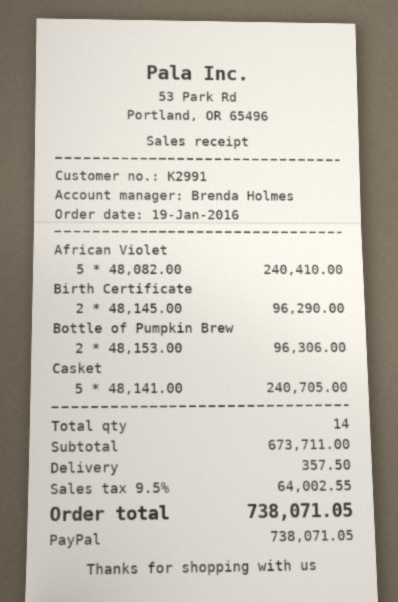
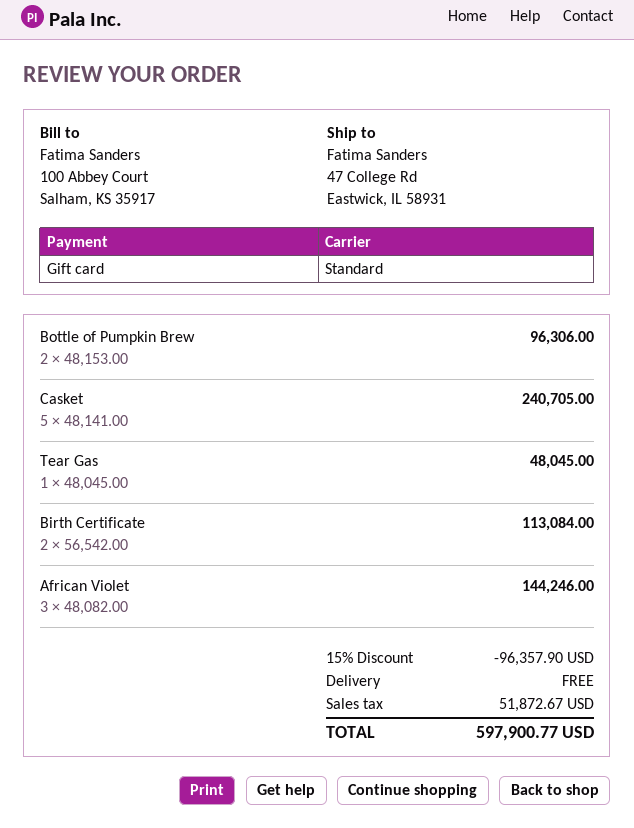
payment method: PayPal -> gift card
African Violet: 5 x 48082.00 = 240410.00 -> 3 x 48082.00 = 144246.00
Birth Certificate: 2 x 48145.00 = 96290.00 -> 2 x 56542.00 = 113084.00
Tear Gas: none -> 1 x 48045.00 = 48045.00
discount: none -> 15% = 96357.90
shipping: 357.50 -> 0.00
tax: 64002.55 -> 51872.67
total: 738071.05 -> 597900.77

